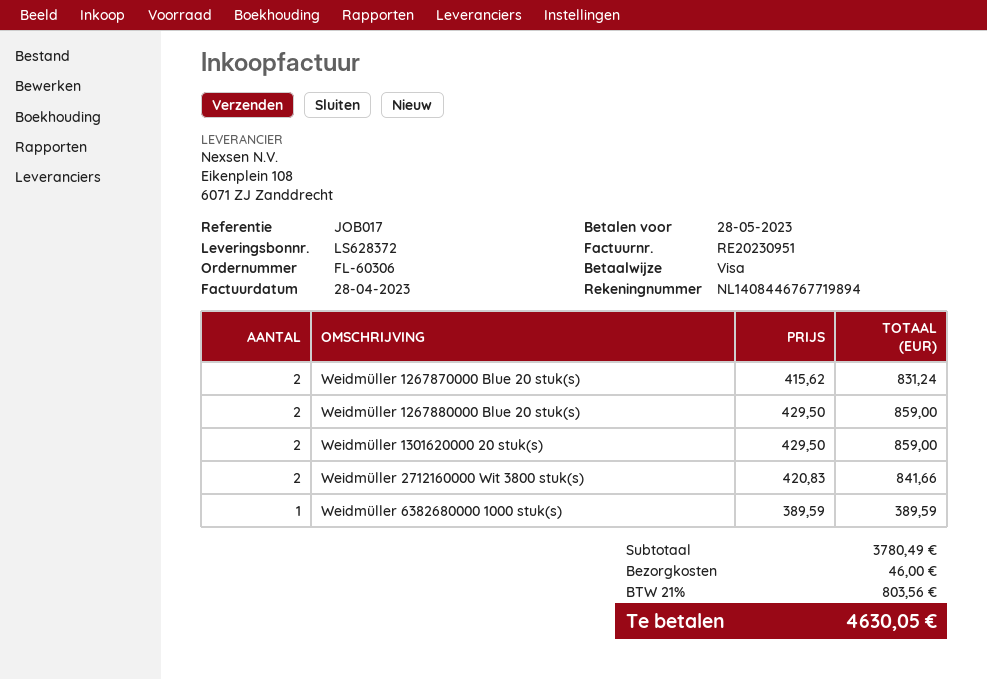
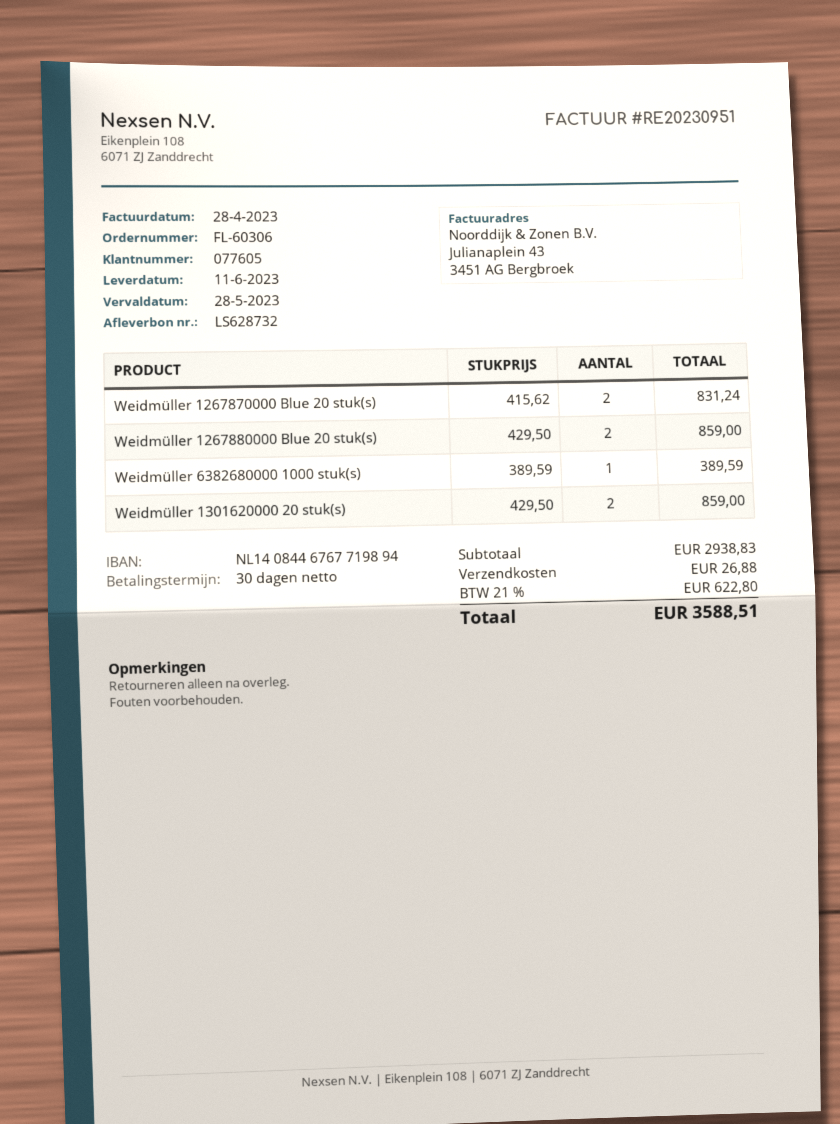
delivery note number: LS628372 -> LS628732
Weidmüller 2712160000 Wit 3800 stuk(s): 2 x 420.83 = 841.66 -> none
subtotal: 3780.49 -> 2938.83
shipping: 46.00 -> 26.88
tax: 21% = 803.56 -> 21% = 622.80
total: 4630.05 -> 3588.51

